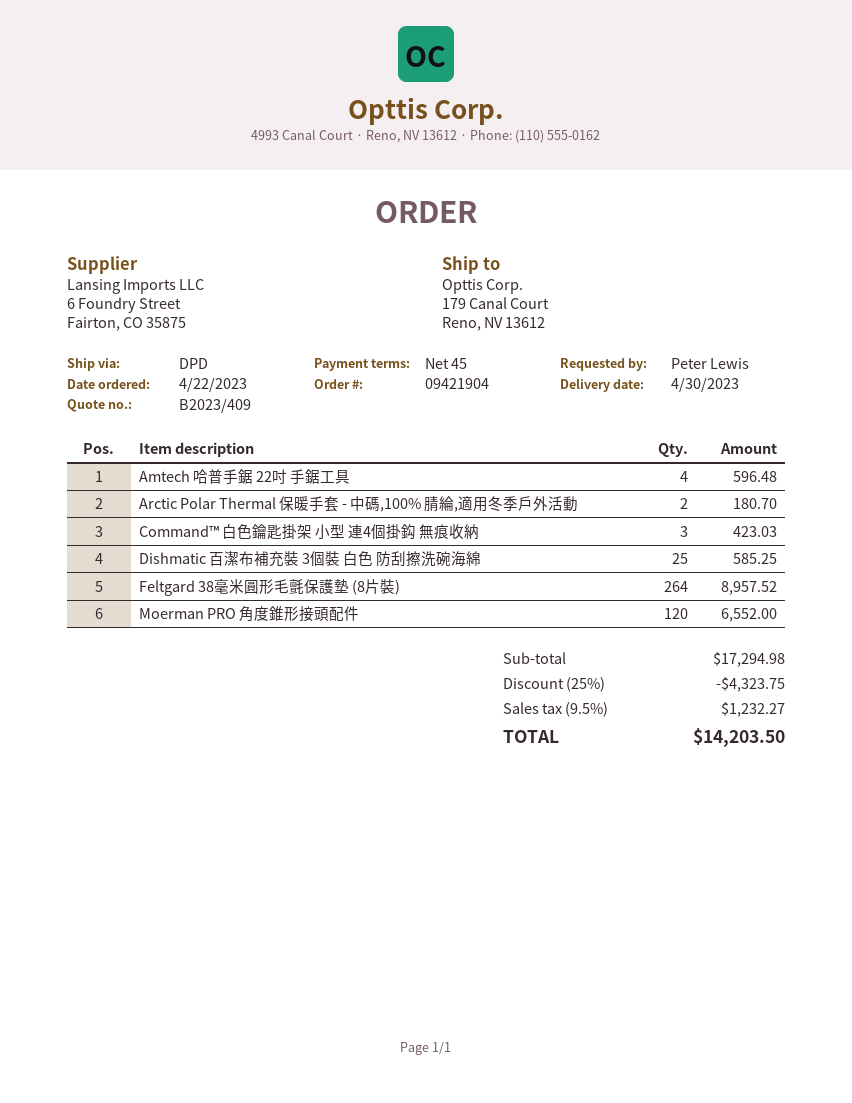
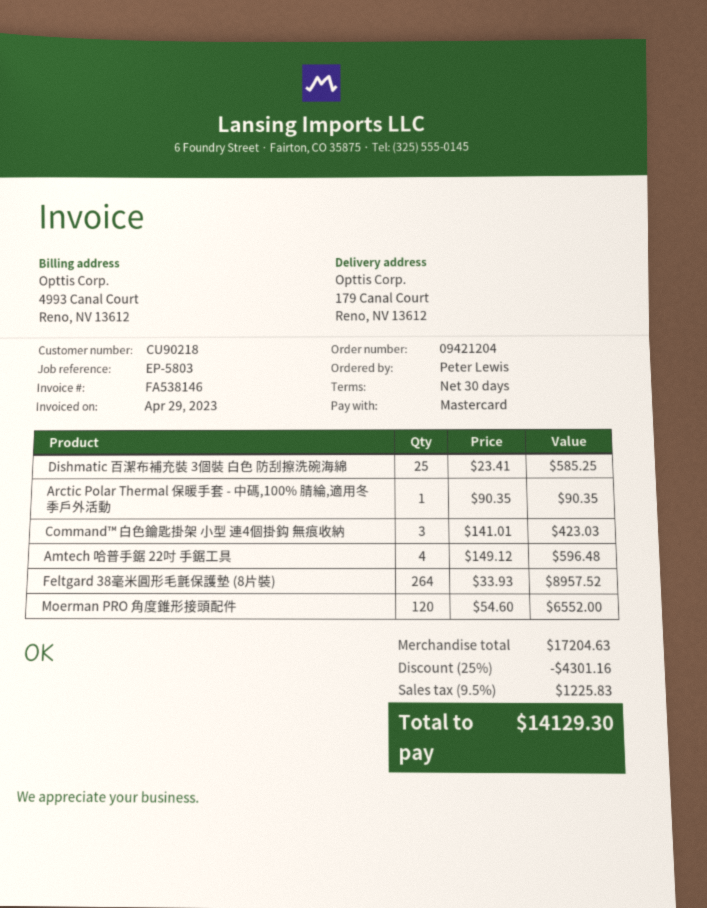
order number: 09421904 -> 09421204
payment terms: 45 days -> 30 days
Arctic Polar Thermal 保暖手套 - 中碼,100% 腈綸,適用冬季戶外活動: 2 for 180.70 -> 1 for 90.35
subtotal: 17294.98 -> 17204.63
discount: 25% = 4323.75 -> 25% = 4301.16
tax: 9.5% = 1232.27 -> 9.5% = 1225.83
total: 14203.50 -> 14129.30

